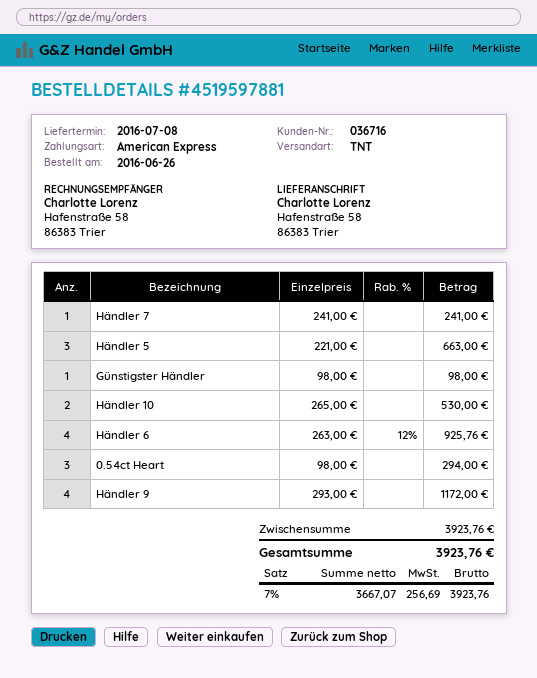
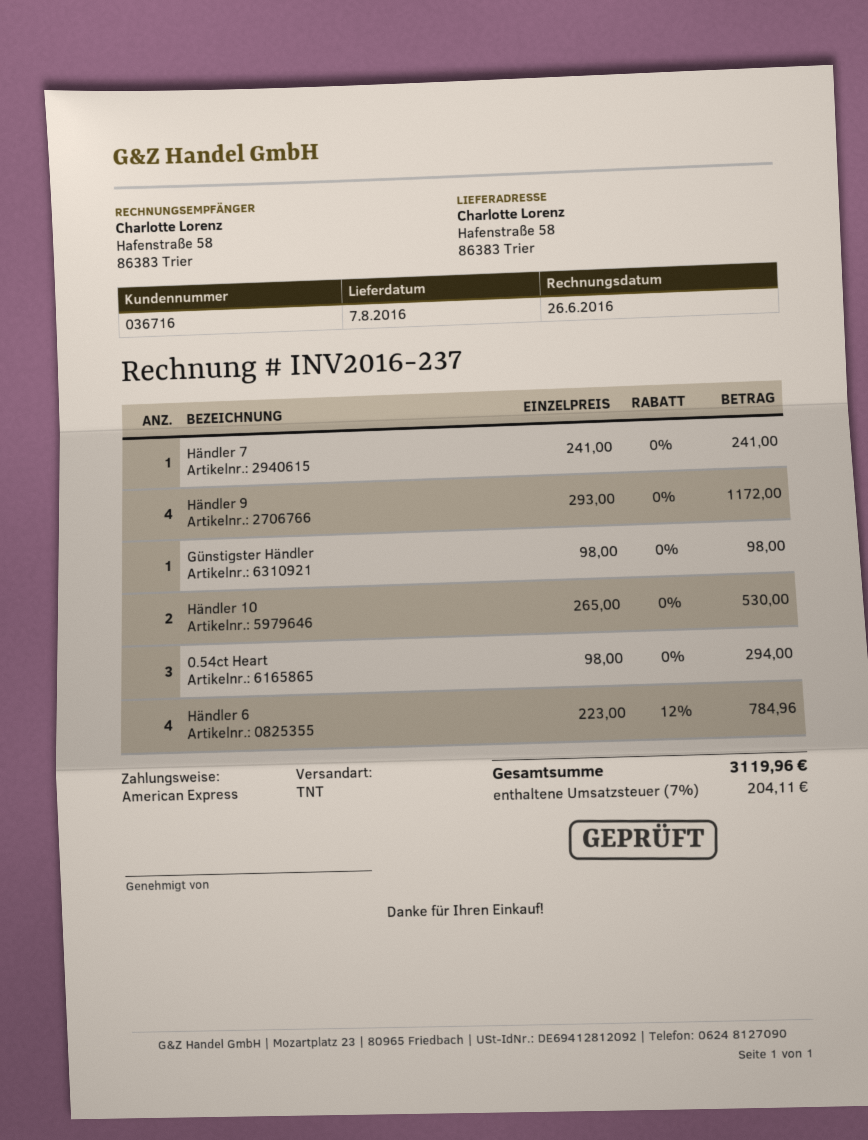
delivery date: 2016-07-08 -> 2016-08-07
Händler 5: 3 x 221.00 = 663.00 -> none
Händler 6: 4 x 263.00 - 12% = 925.76 -> 4 x 223.00 - 12% = 784.96
tax: 7% = 256.69 -> 7% = 204.11
total: 3923.76 -> 3119.96

